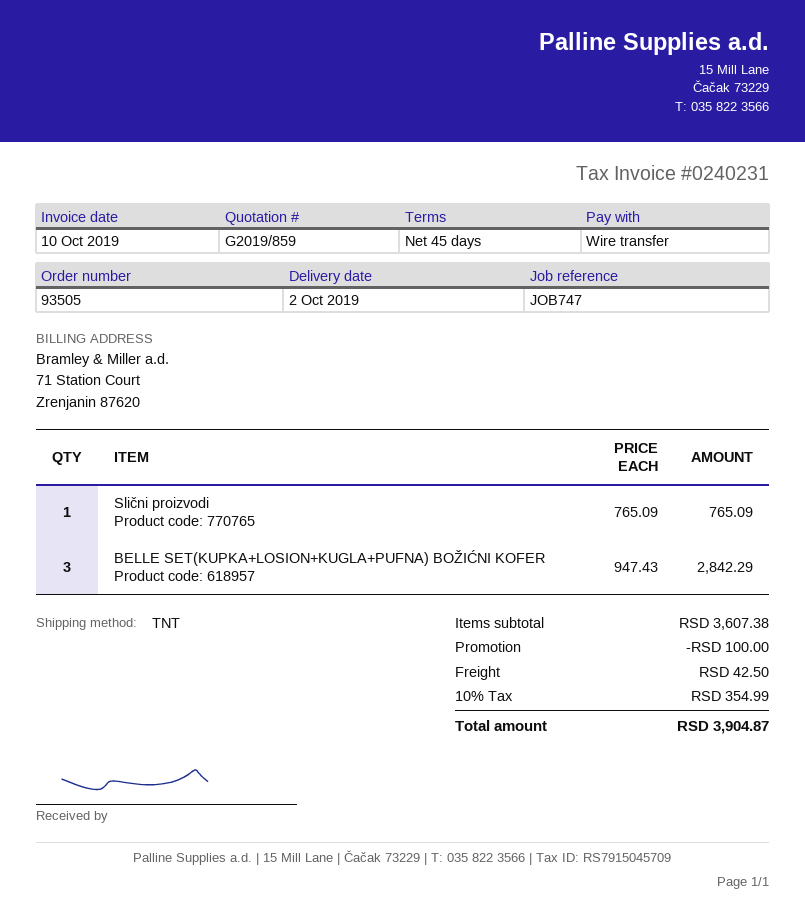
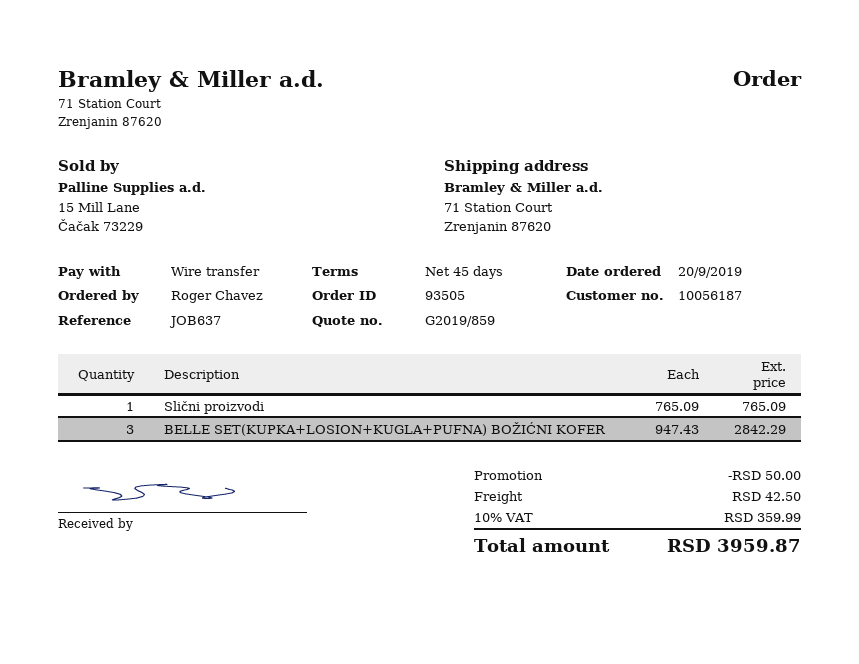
reference: JOB747 -> JOB637
discount: 100.00 -> 50.00
tax: 10% = 354.99 -> 10% = 359.99
total: 3904.87 -> 3959.87

